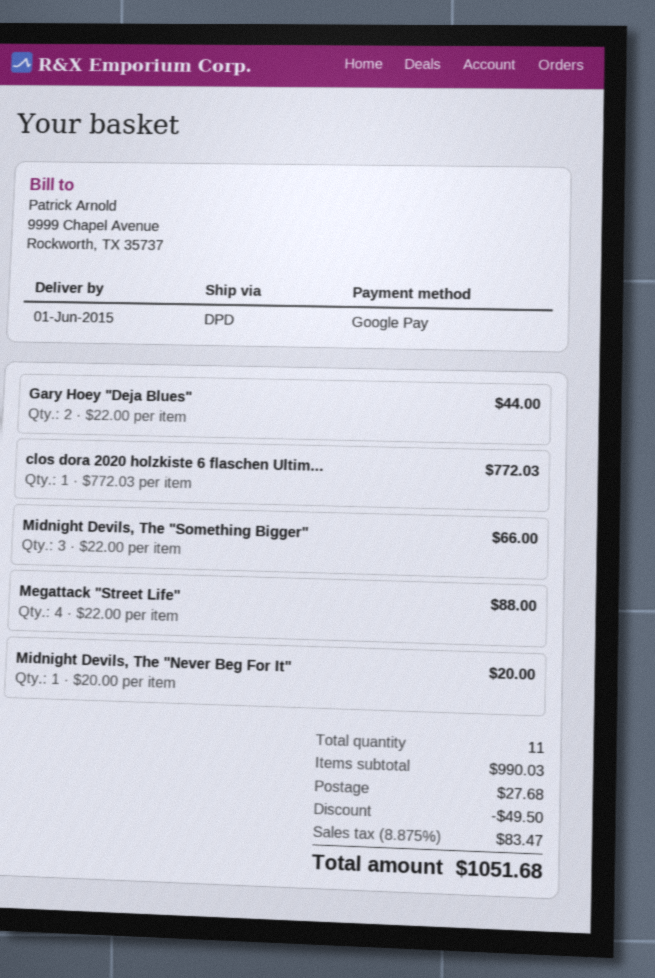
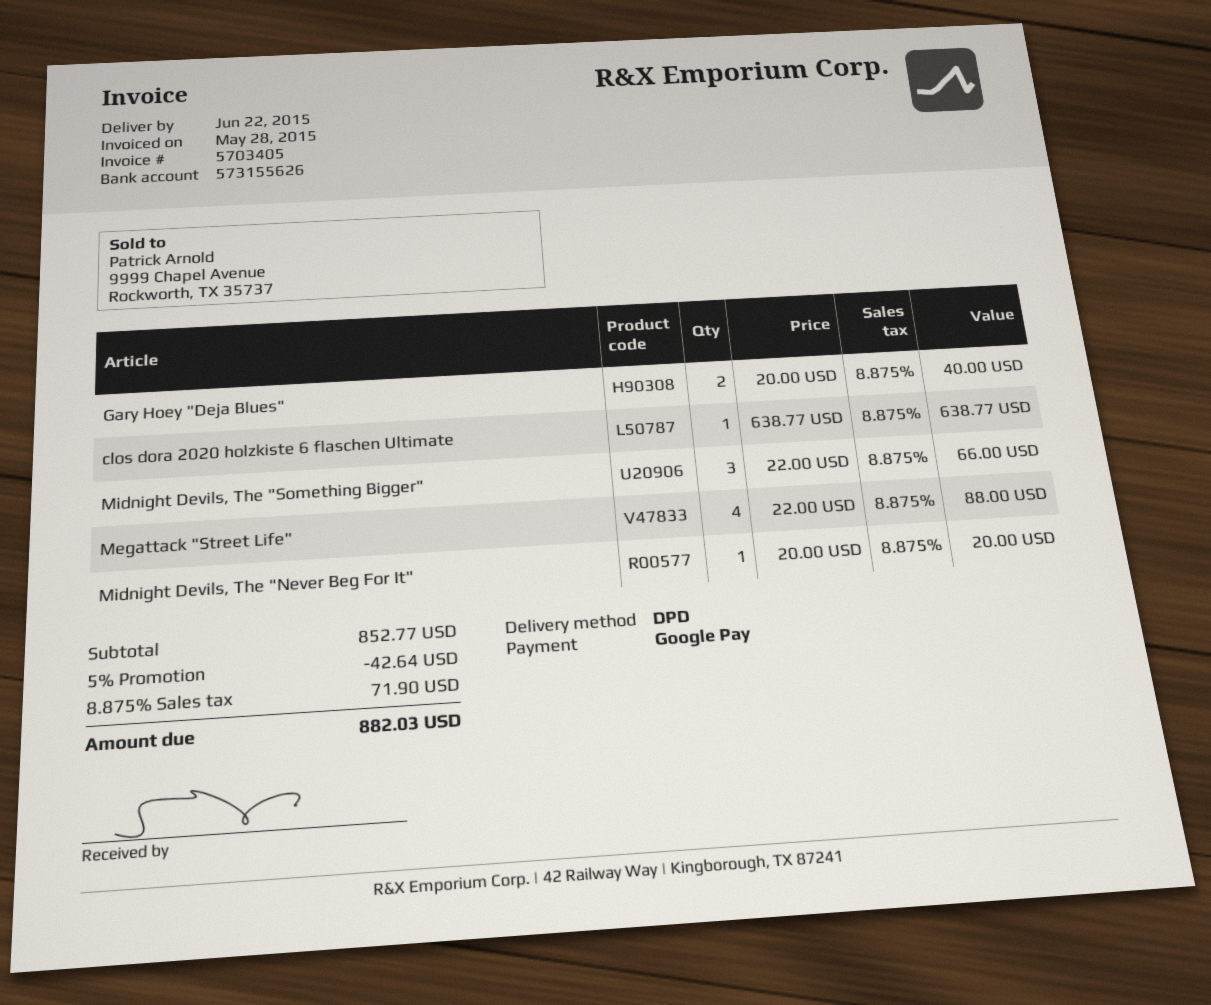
delivery date: 2015-06-01 -> 2015-06-22
Gary Hoey "Deja Blues": 2 x 22.00 = 44.00 -> 2 x 20.00 = 40.00
clos dora 2020 holzkiste 6 flaschen Ultim...: 1 x 772.03 = 772.03 -> 1 x 638.77 = 638.77
subtotal: 990.03 -> 852.77
discount: 49.50 -> 42.64
shipping: 27.68 -> none
tax: 8.875% = 83.47 -> 8.875% = 71.90
total: 1051.68 -> 882.03

